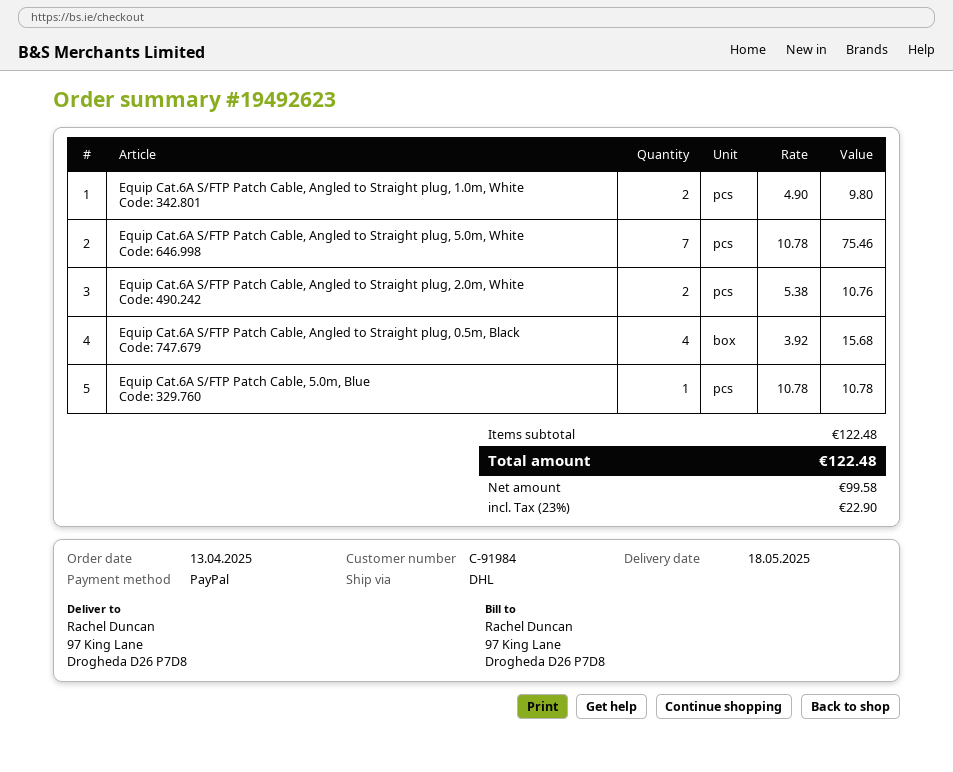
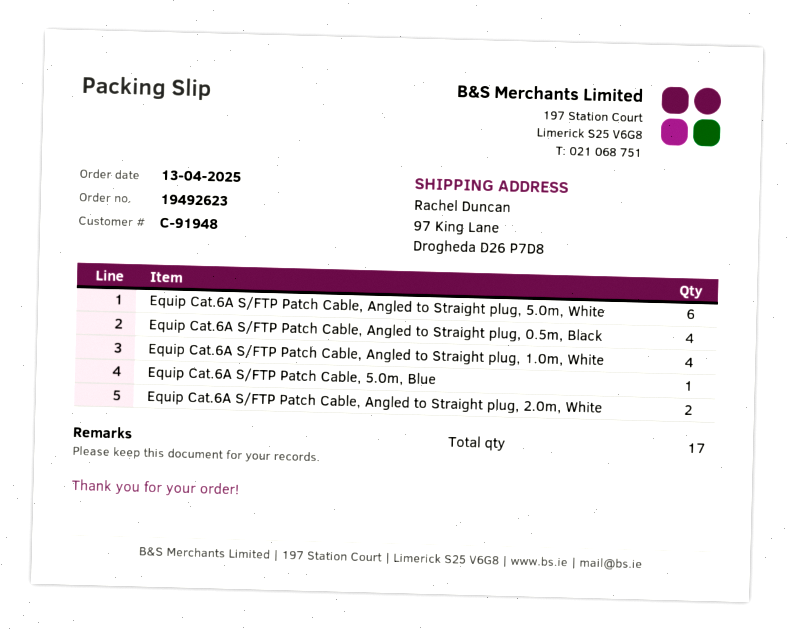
customer number: C-91984 -> C-91948
Equip Cat.6A S/FTP Patch Cable, Angled to Straight plug, 1.0m, White: 2 -> 4
Equip Cat.6A S/FTP Patch Cable, Angled to Straight plug, 5.0m, White: 7 -> 6

